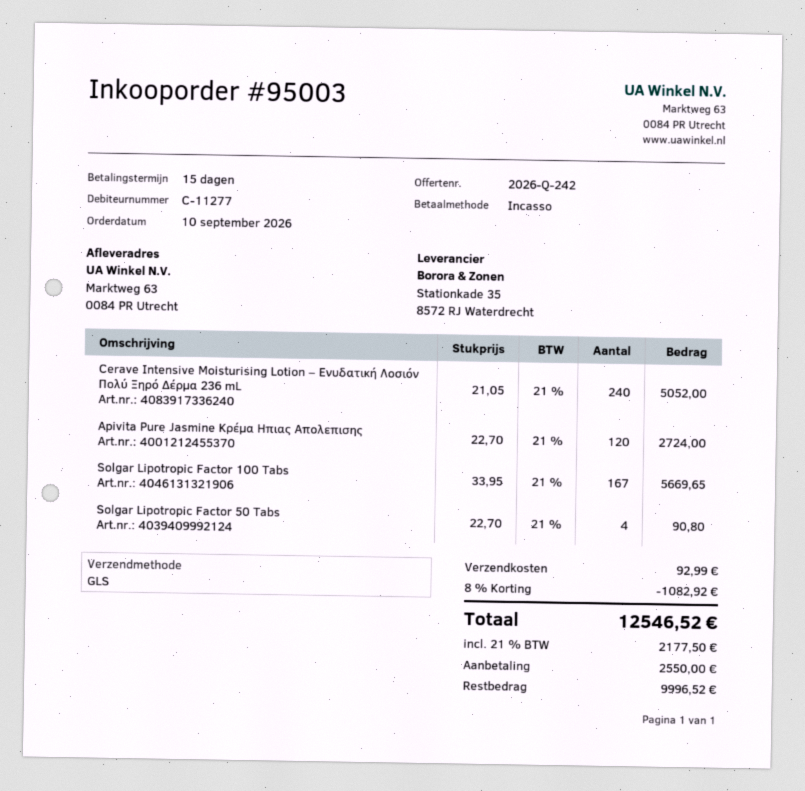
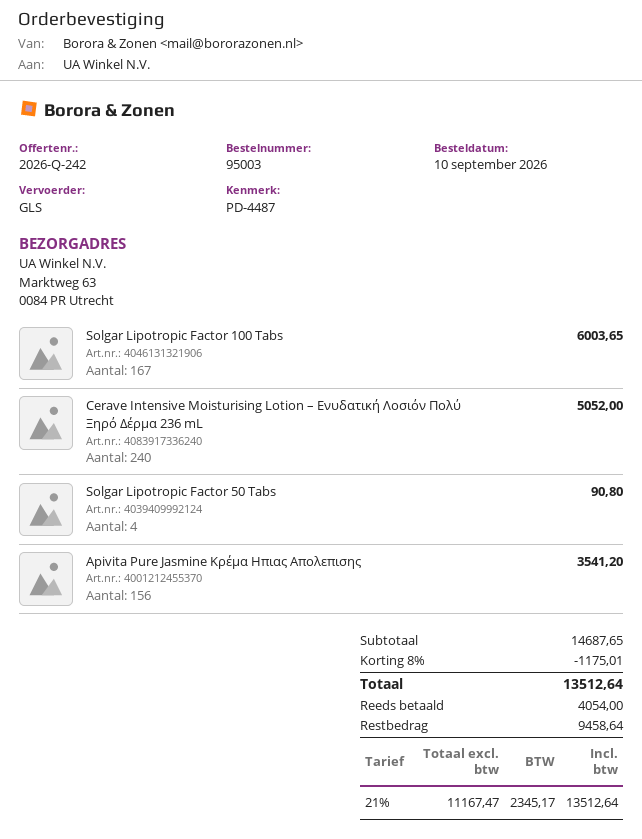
Apivita Pure Jasmine Κρέμα Ηπιας Απολεπισης: 120 for 2724.00 -> 156 for 3541.20
Solgar Lipotropic Factor 100 Tabs: 167 for 5669.65 -> 167 for 6003.65
discount: 8% = 1082.92 -> 8% = 1175.01
shipping: 92.99 -> none
tax: 21% = 2177.50 -> 21% = 2345.17
total: 12546.52 -> 13512.64
deposit: 2550.00 -> 4054.00
balance: 9996.52 -> 9458.64

